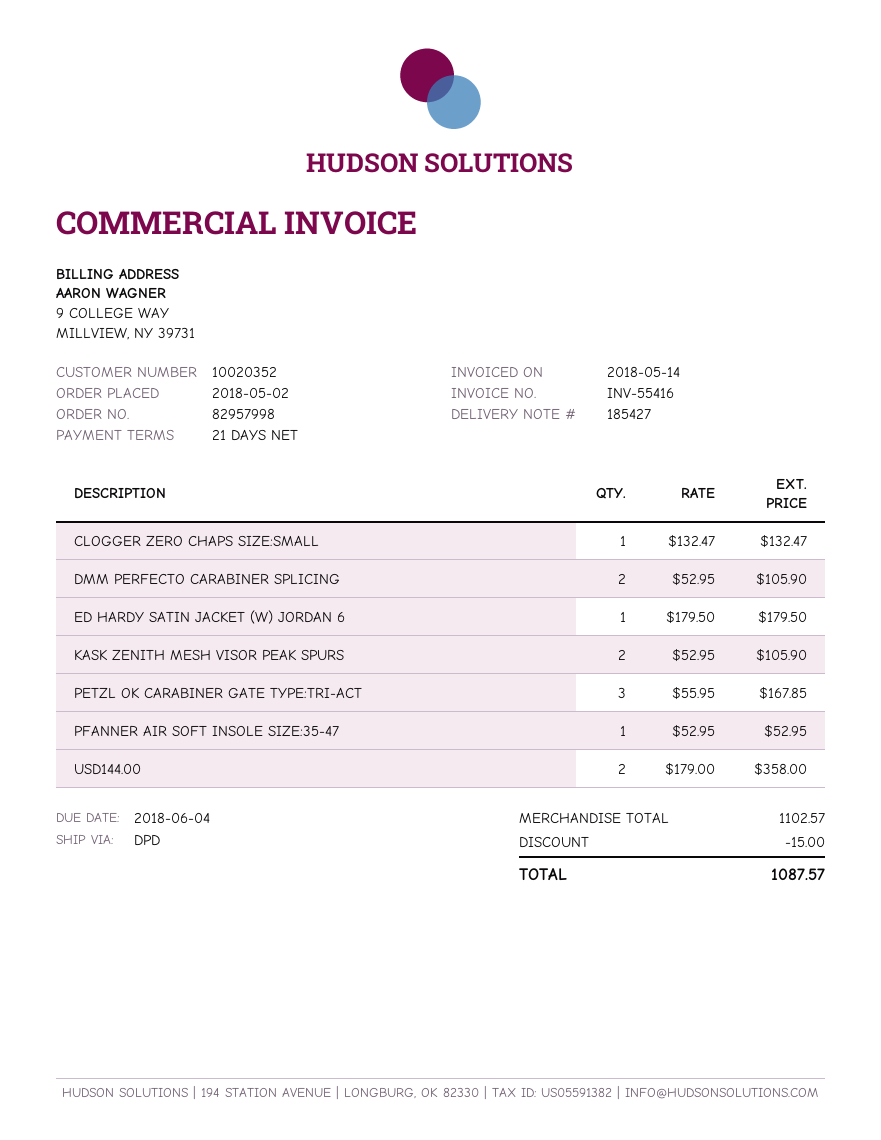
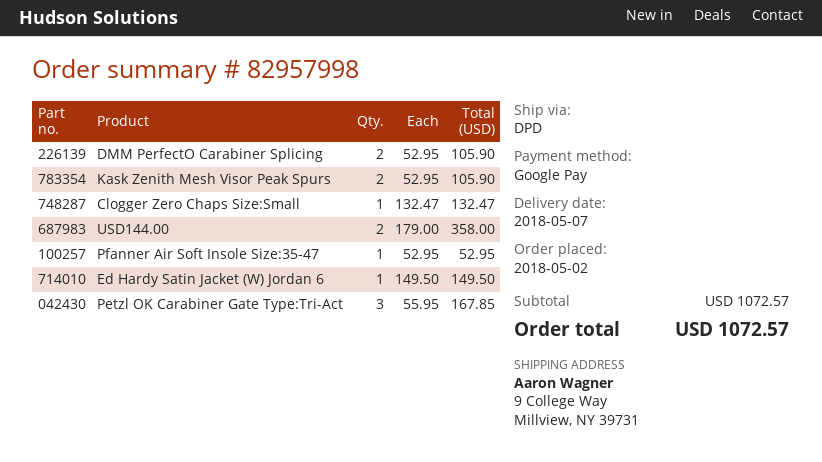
ED HARDY SATIN JACKET (W) JORDAN 6: 1 x 179.50 = 179.50 -> 1 x 149.50 = 149.50
subtotal: 1102.57 -> 1072.57
discount: 15.00 -> none
total: 1087.57 -> 1072.57

